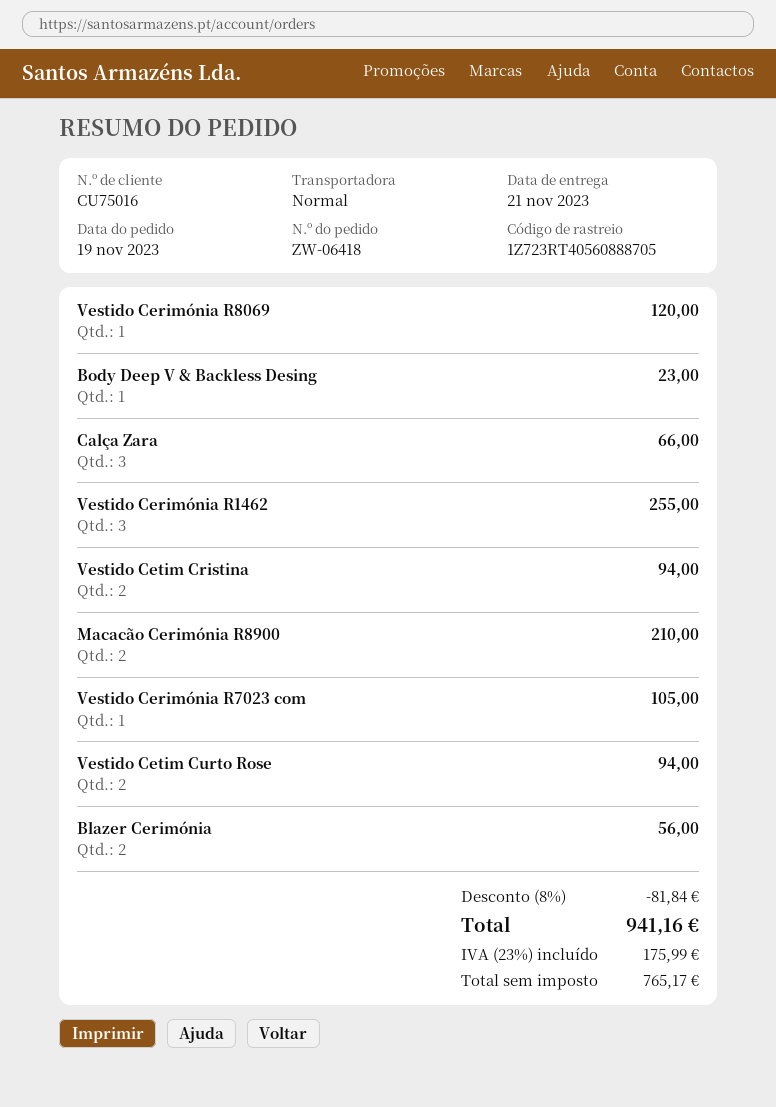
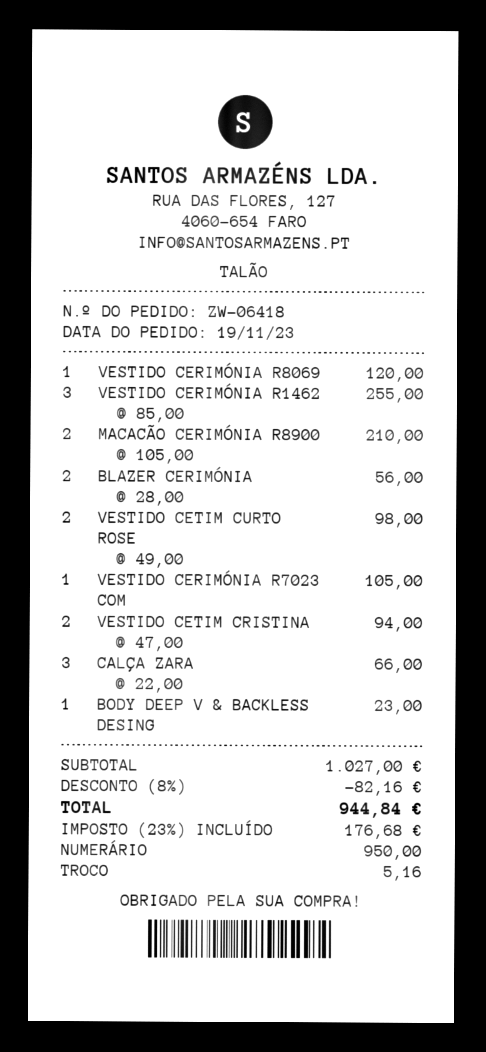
Vestido Cetim Curto Rose: 2 for 94.00 -> 2 for 98.00
discount: 8% = 81.84 -> 8% = 82.16
tax: 23% = 175.99 -> 23% = 176.68
total: 941.16 -> 944.84

